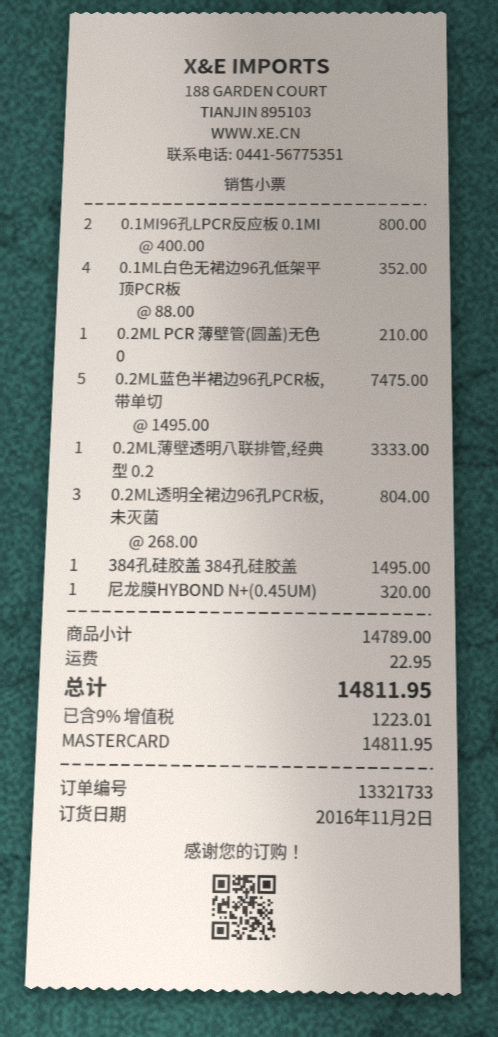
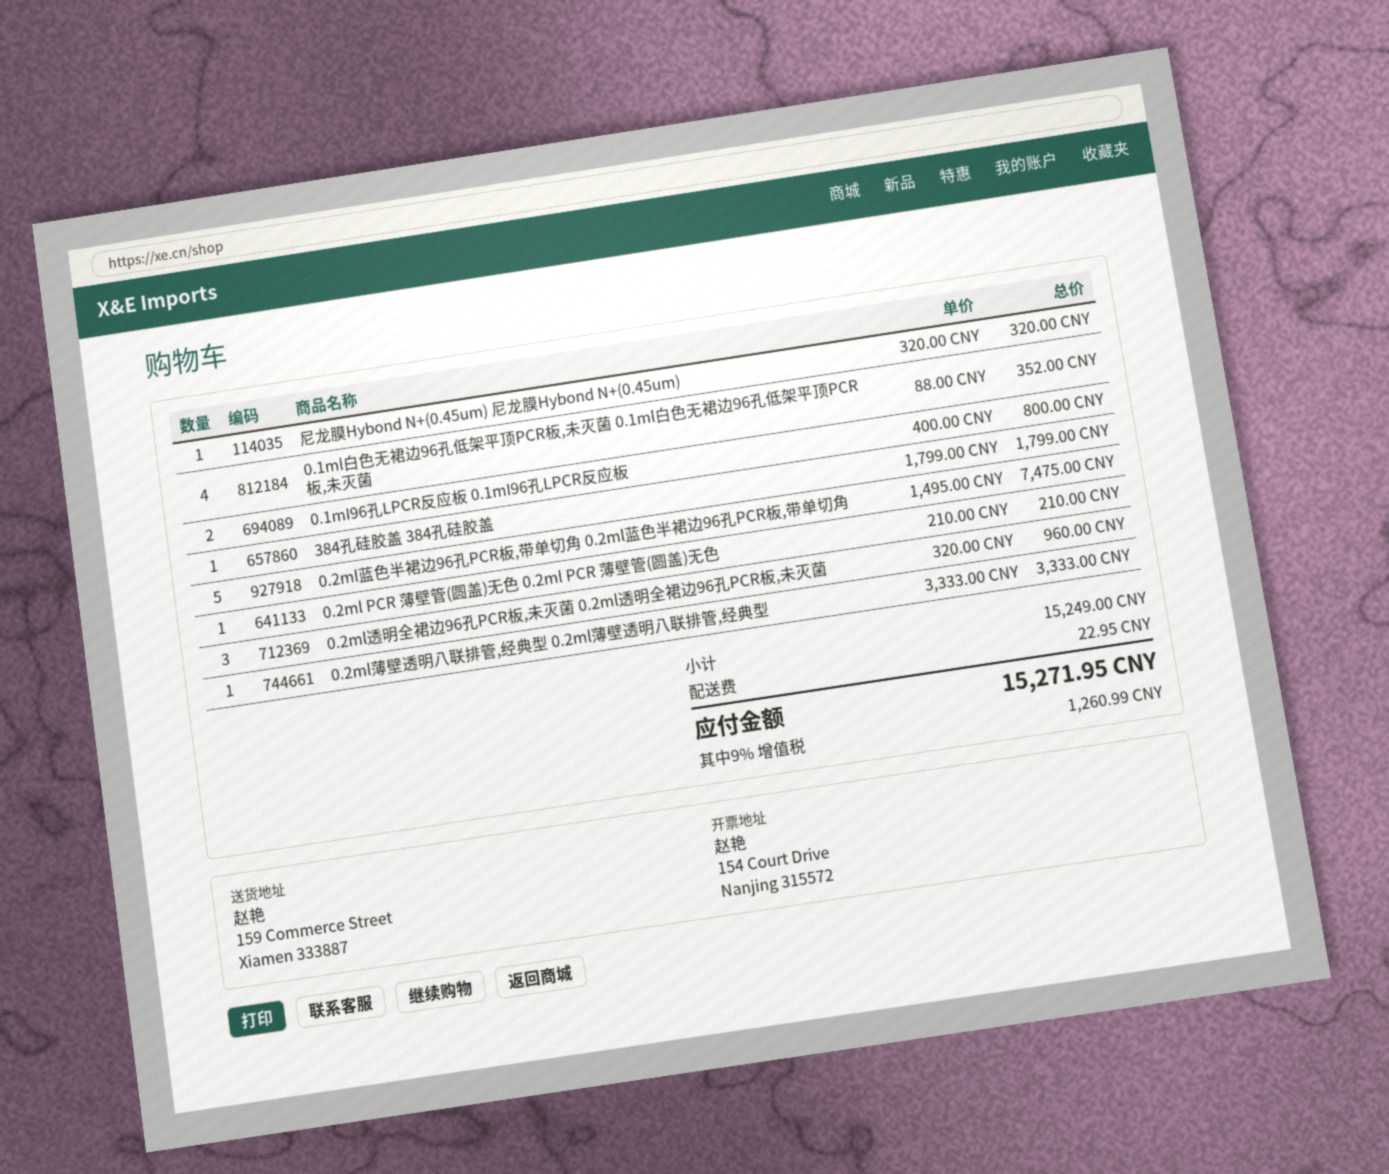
0.2ML透明全裙边96孔PCR板,未灭菌: 3 x 268.00 = 804.00 -> 3 x 320.00 = 960.00
384孔硅胶盖 384孔硅胶盖: 1 x 1495.00 = 1495.00 -> 1 x 1799.00 = 1799.00
subtotal: 14789.00 -> 15249.00
tax: 9% = 1223.01 -> 9% = 1260.99
total: 14811.95 -> 15271.95

